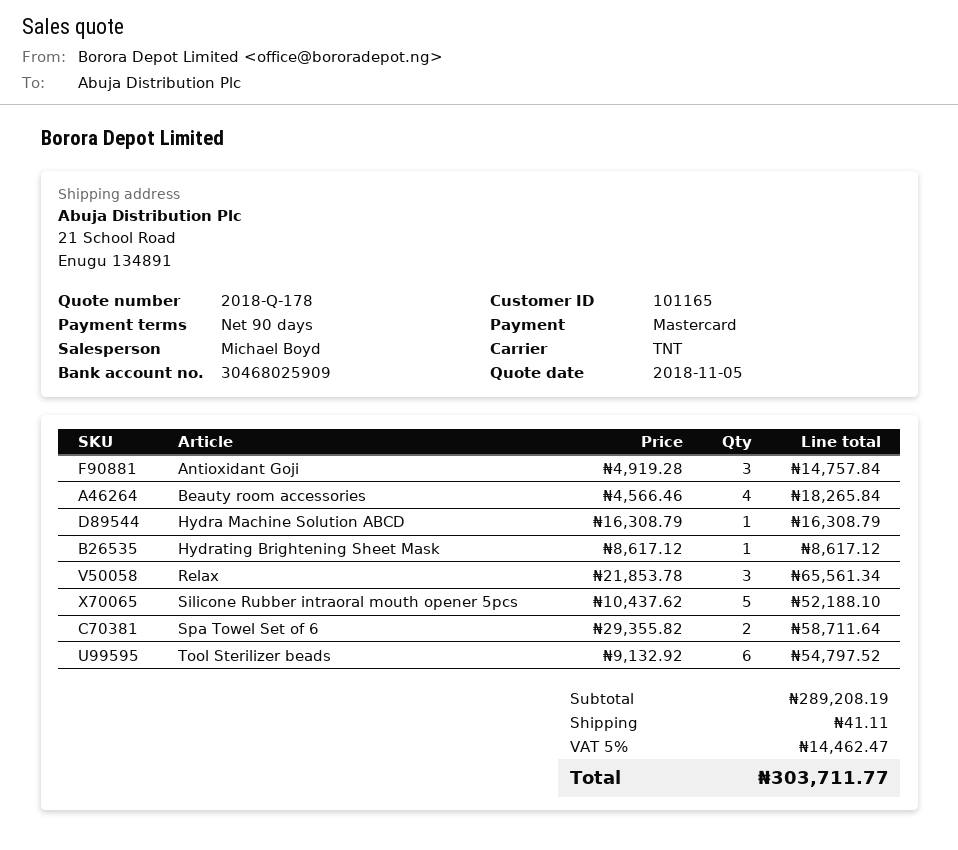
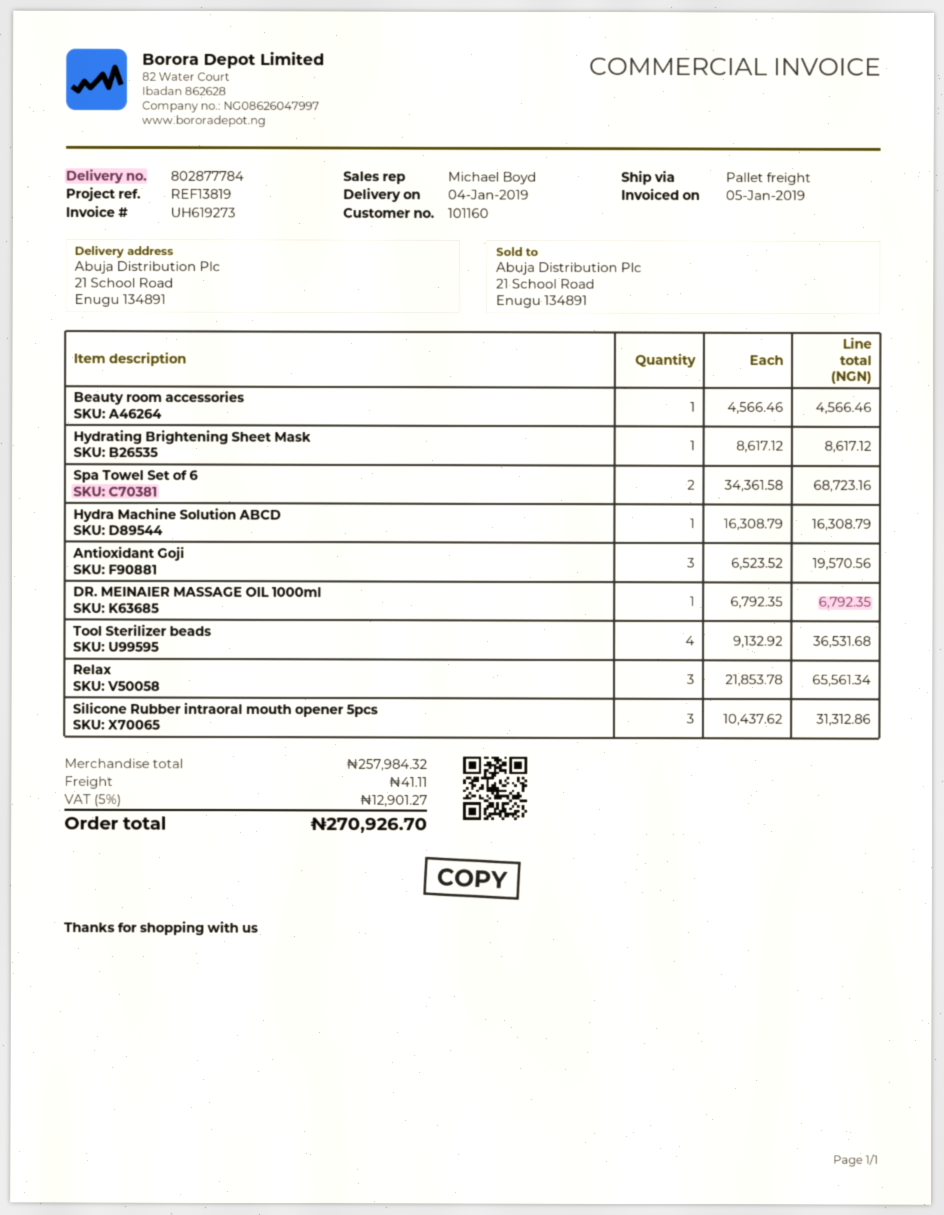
customer number: 101165 -> 101160
shipping method: TNT -> pallet freight
Antioxidant Goji: 3 x 4919.28 = 14757.84 -> 3 x 6523.52 = 19570.56
Beauty room accessories: 4 x 4566.46 = 18265.84 -> 1 x 4566.46 = 4566.46
Silicone Rubber intraoral mouth opener 5pcs: 5 x 10437.62 = 52188.10 -> 3 x 10437.62 = 31312.86
Spa Towel Set of 6: 2 x 29355.82 = 58711.64 -> 2 x 34361.58 = 68723.16
Tool Sterilizer beads: 6 x 9132.92 = 54797.52 -> 4 x 9132.92 = 36531.68
DR. MEINAIER MASSAGE OIL 1000ml: none -> 1 x 6792.35 = 6792.35
subtotal: 289208.19 -> 257984.32
tax: 5% = 14462.47 -> 5% = 12901.27
total: 303711.77 -> 270926.70

